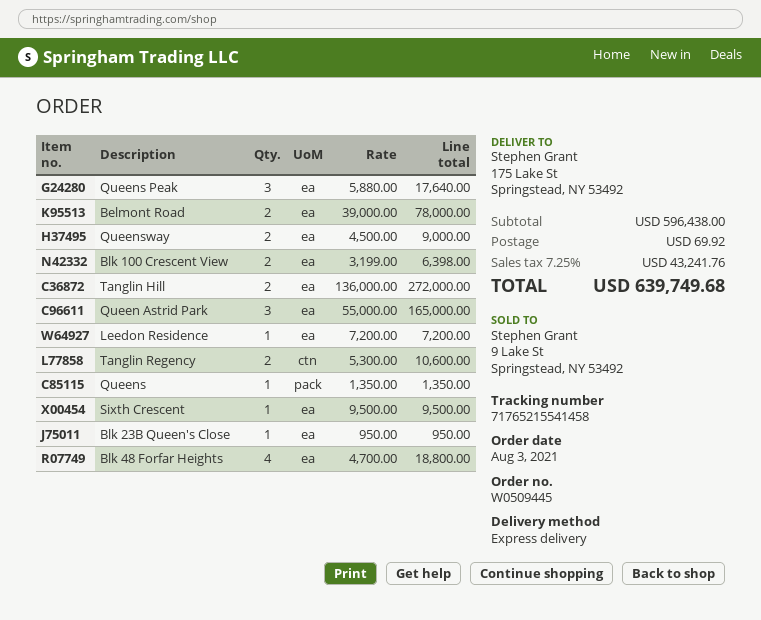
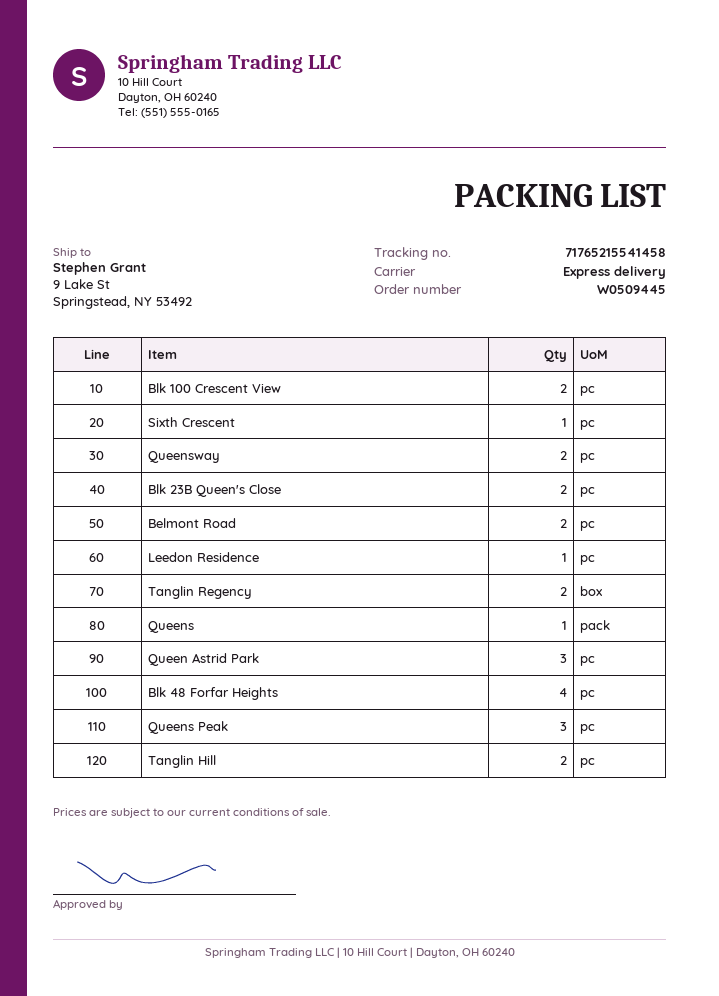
ship to: 175 Lake St, Springstead, NY 53492 -> 9 Lake St, Springstead, NY 53492
Blk 23B Queen's Close: 1 -> 2

